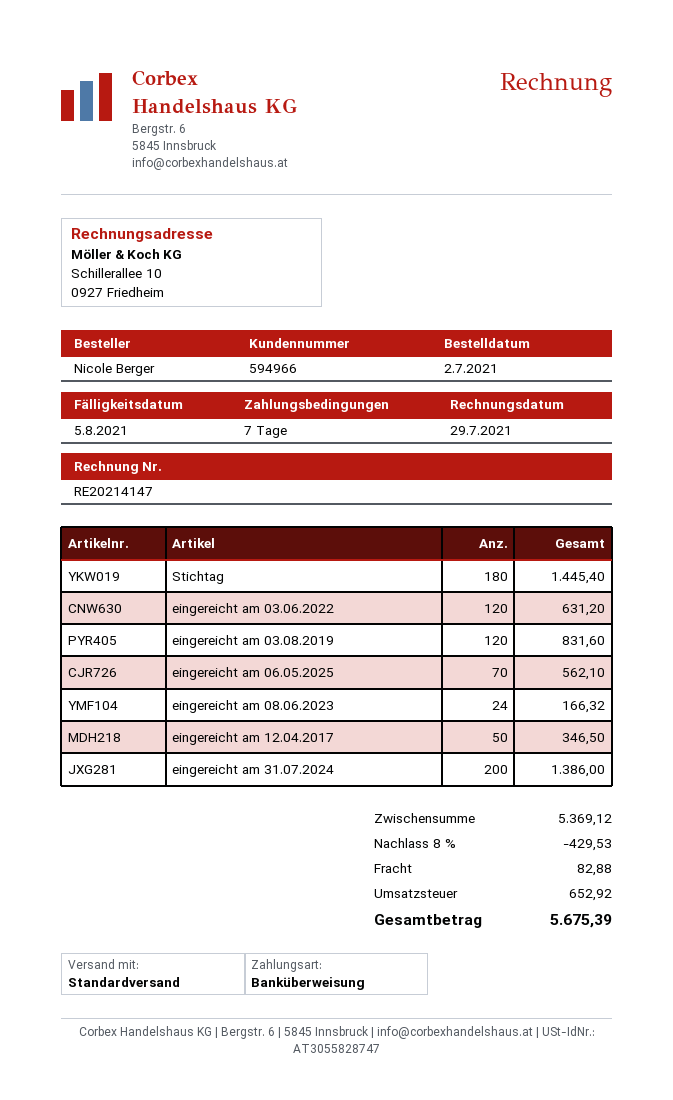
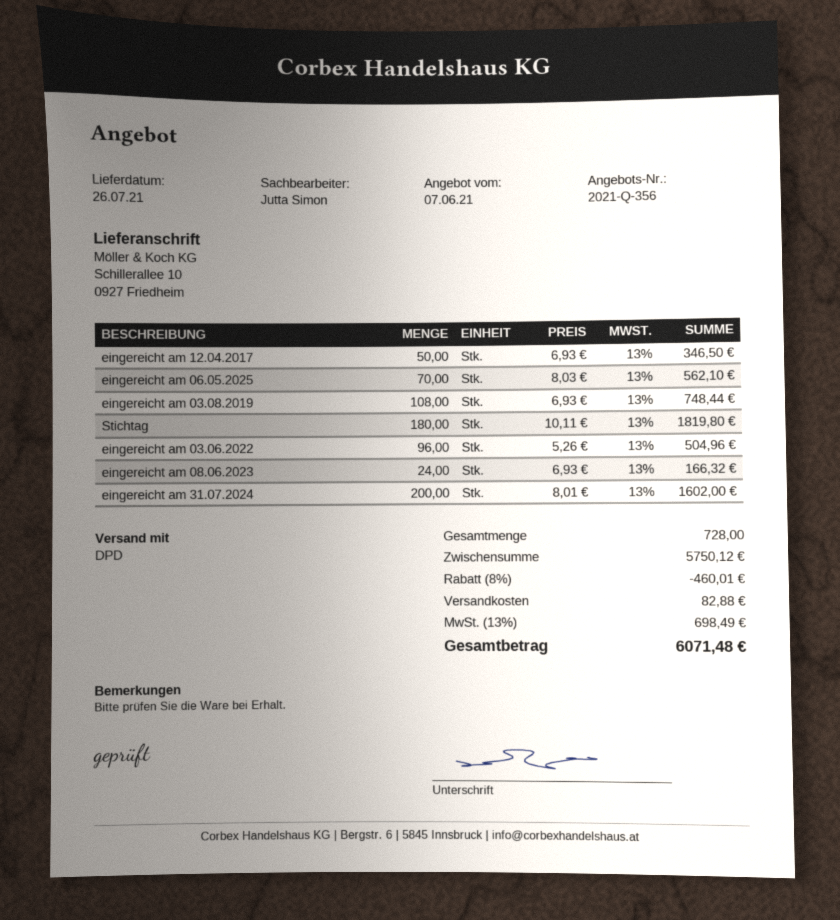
shipping method: standard -> DPD
Stichtag: 180 for 1445.40 -> 180 for 1819.80
eingereicht am 03.06.2022: 120 for 631.20 -> 96 for 504.96
eingereicht am 03.08.2019: 120 for 831.60 -> 108 for 748.44
eingereicht am 31.07.2024: 200 for 1386.00 -> 200 for 1602.00
subtotal: 5369.12 -> 5750.12
discount: 8% = 429.53 -> 8% = 460.01
tax: 652.92 -> 698.49
total: 5675.39 -> 6071.48

